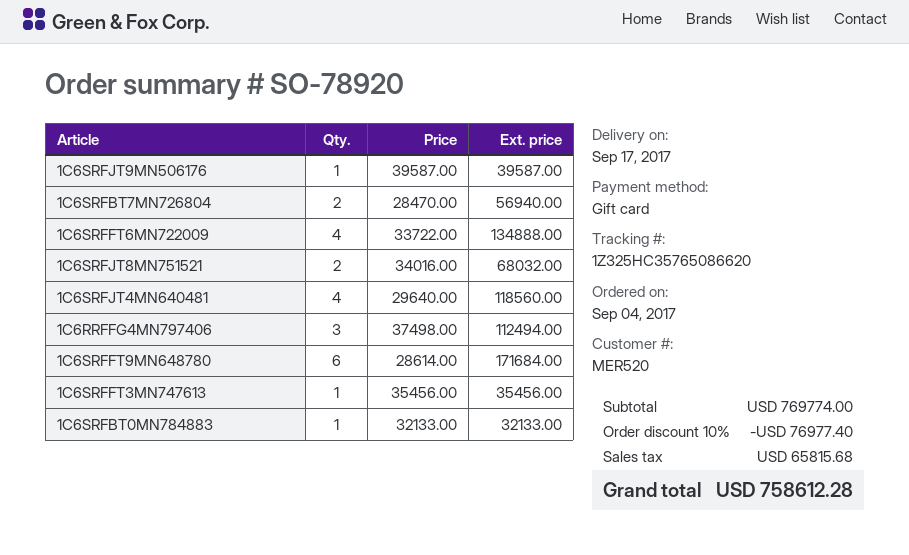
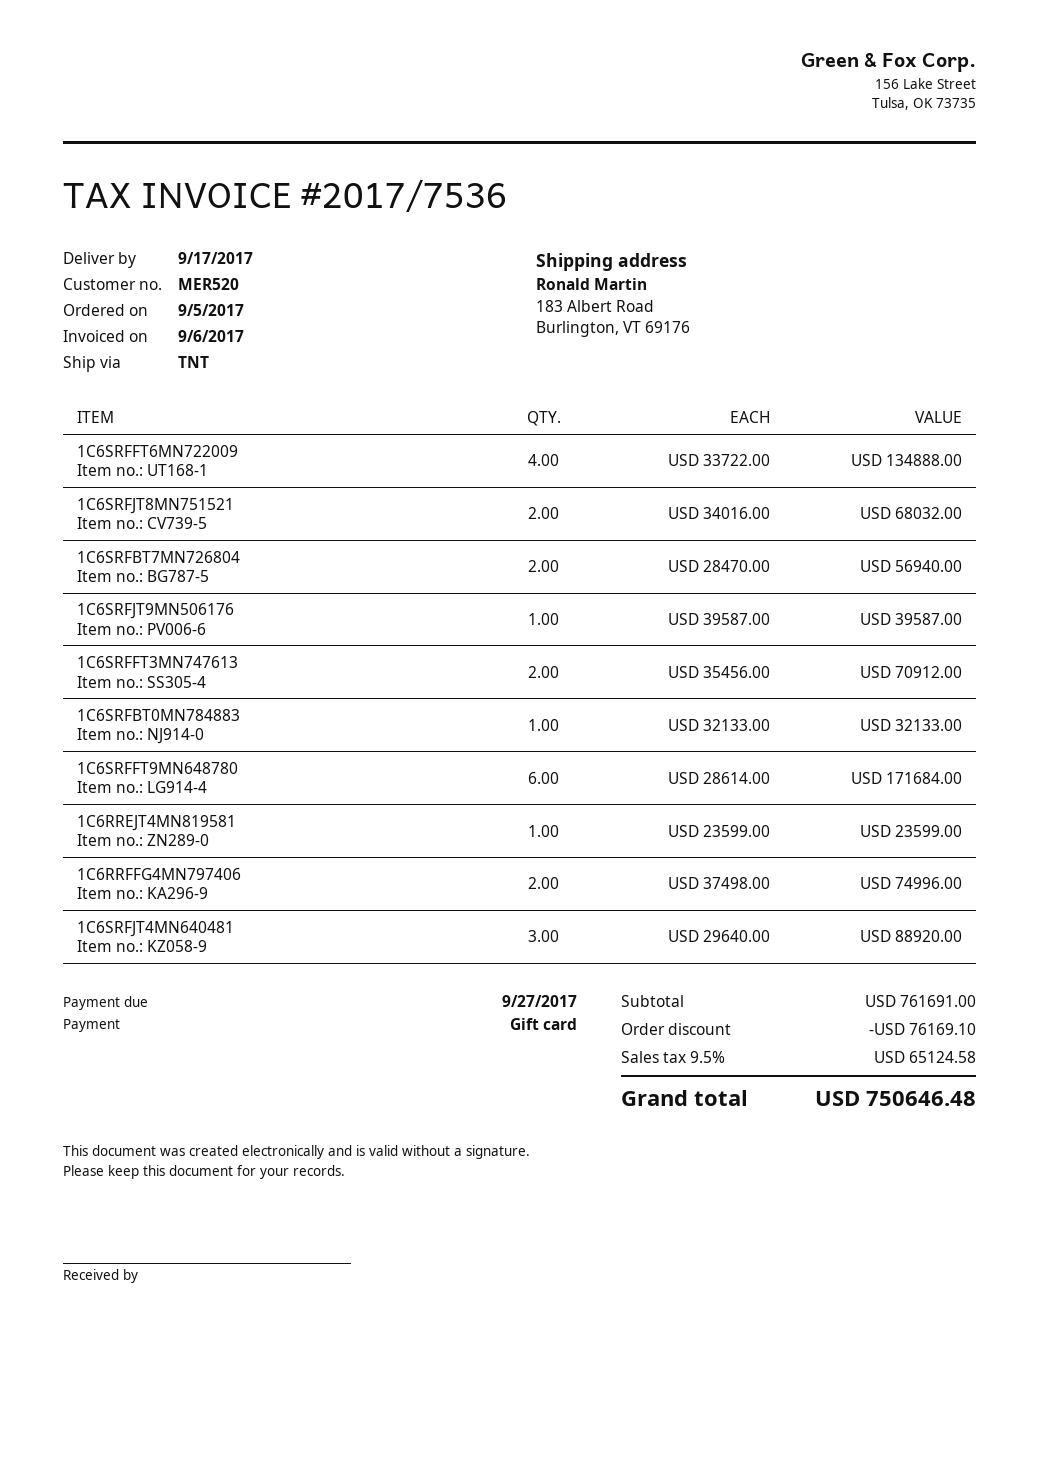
order date: 2017-09-04 -> 2017-09-05
1C6SRFJT4MN640481: 4 x 29640.00 = 118560.00 -> 3 x 29640.00 = 88920.00
1C6RRFFG4MN797406: 3 x 37498.00 = 112494.00 -> 2 x 37498.00 = 74996.00
1C6SRFFT3MN747613: 1 x 35456.00 = 35456.00 -> 2 x 35456.00 = 70912.00
1C6RREJT4MN819581: none -> 1 x 23599.00 = 23599.00
subtotal: 769774.00 -> 761691.00
discount: 76977.40 -> 76169.10
tax: 65815.68 -> 65124.58
total: 758612.28 -> 750646.48

